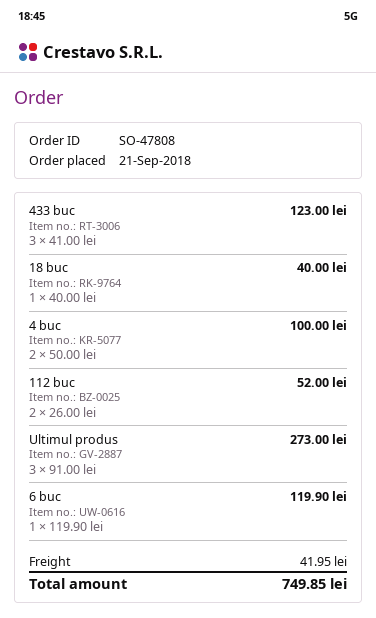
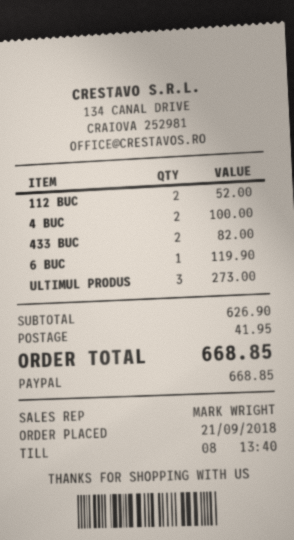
433 buc: 3 for 123.00 -> 2 for 82.00
18 buc: 1 for 40.00 -> none
total: 749.85 -> 668.85

